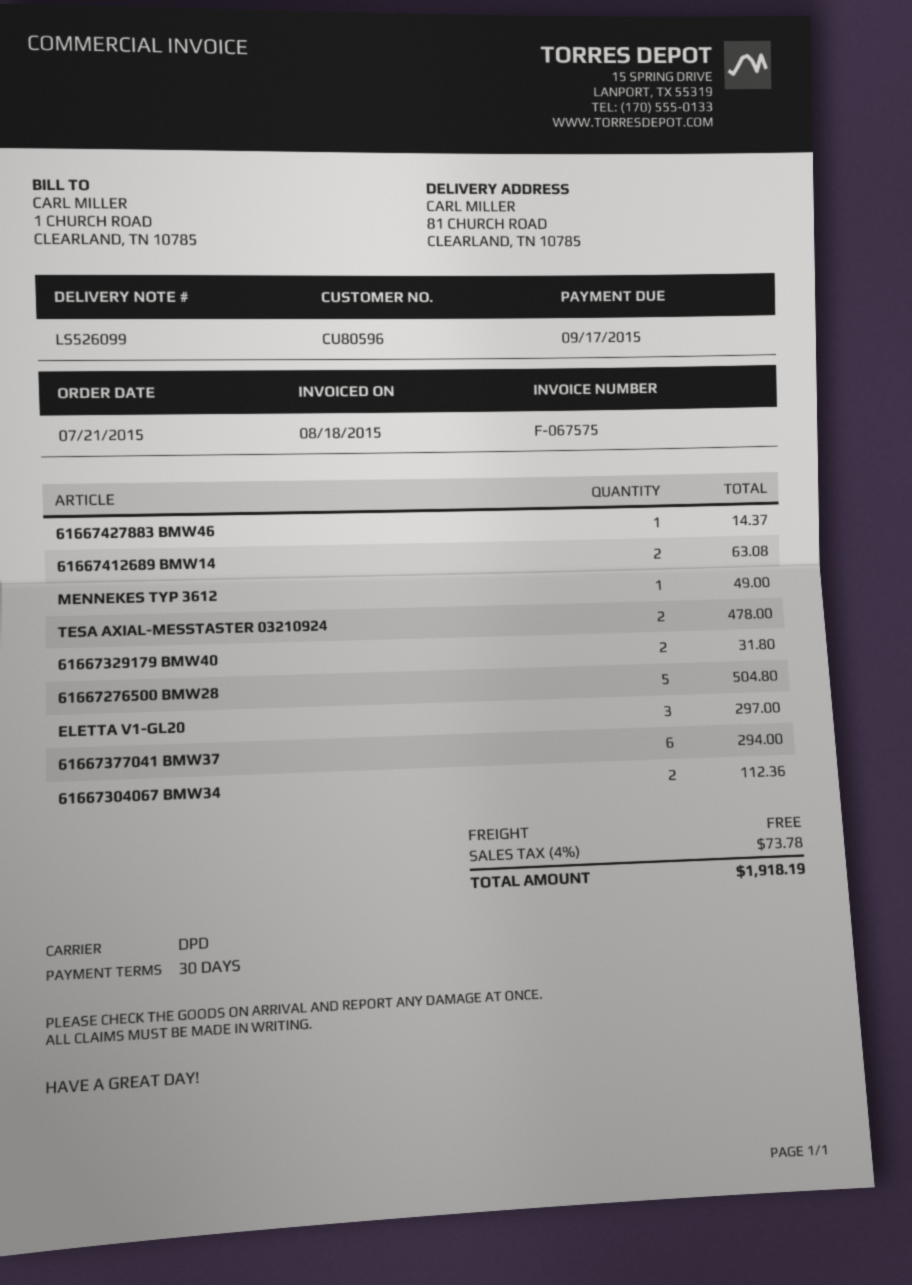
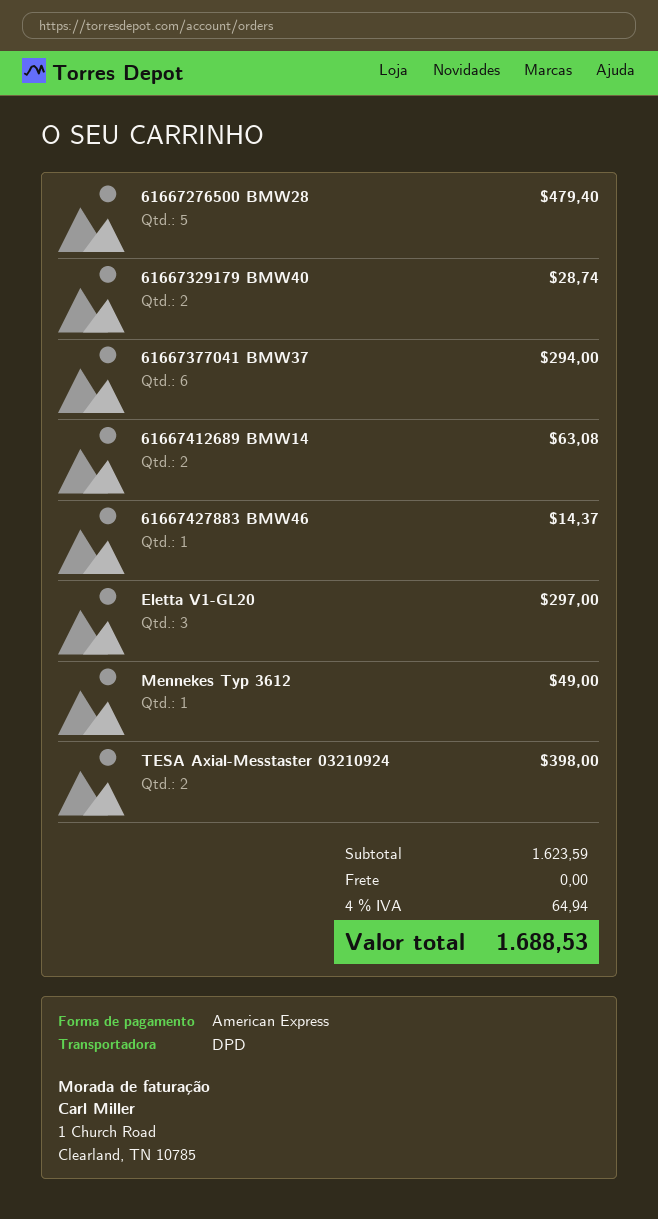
TESA AXIAL-MESSTASTER 03210924: 2 for 478.00 -> 2 for 398.00
61667329179 BMW40: 2 for 31.80 -> 2 for 28.74
61667276500 BMW28: 5 for 504.80 -> 5 for 479.40
61667304067 BMW34: 2 for 112.36 -> none
tax: 4% = 73.78 -> 4% = 64.94
total: 1918.19 -> 1688.53

